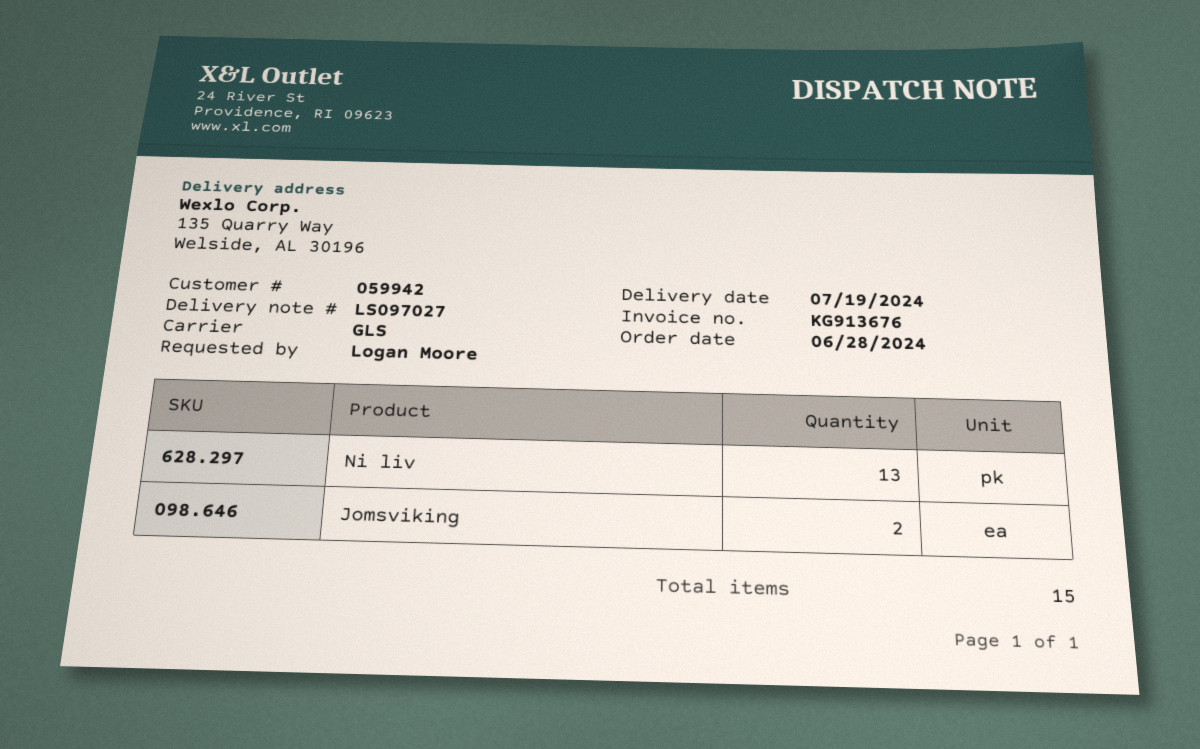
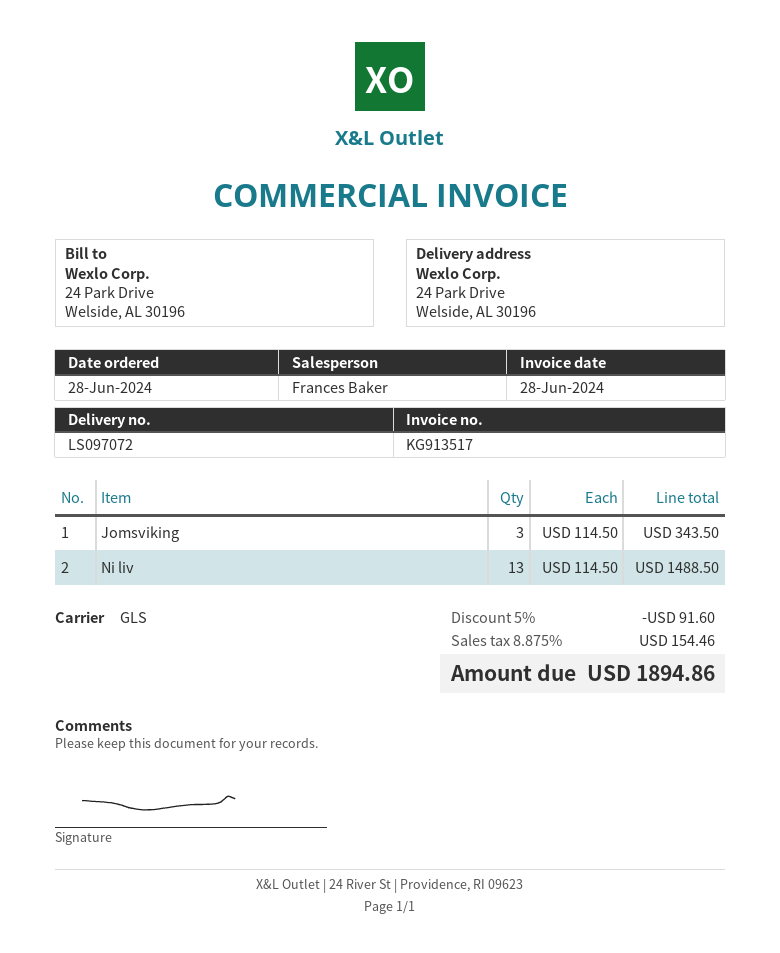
delivery note number: LS097027 -> LS097072
invoice number: KG913676 -> KG913517
ship to: 135 Quarry Way, Welside, AL 30196 -> 24 Park Drive, Welside, AL 30196
Jomsviking: 2 -> 3

